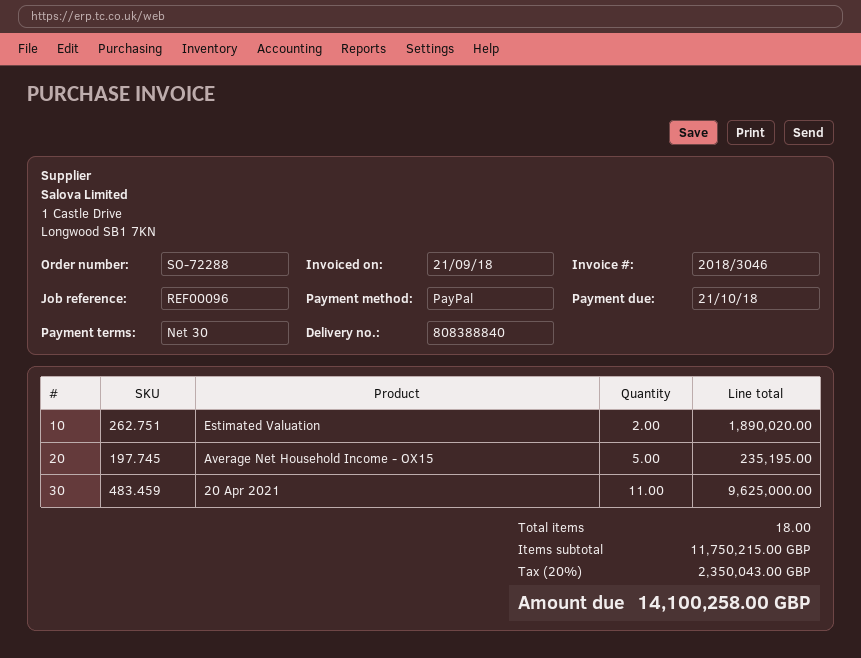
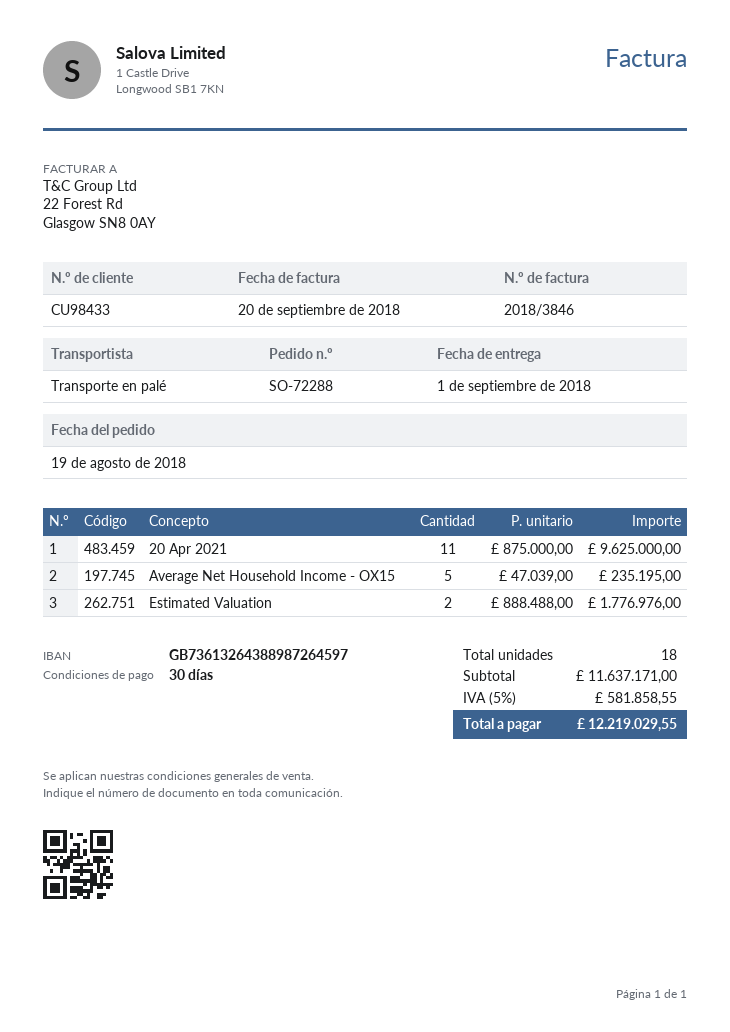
invoice number: 2018/3046 -> 2018/3846
invoice date: 2018-09-21 -> 2018-09-20
Estimated Valuation: 2 for 1890020.00 -> 2 for 1776976.00
subtotal: 11750215.00 -> 11637171.00
tax: 20% = 2350043.00 -> 5% = 581858.55
total: 14100258.00 -> 12219029.55

